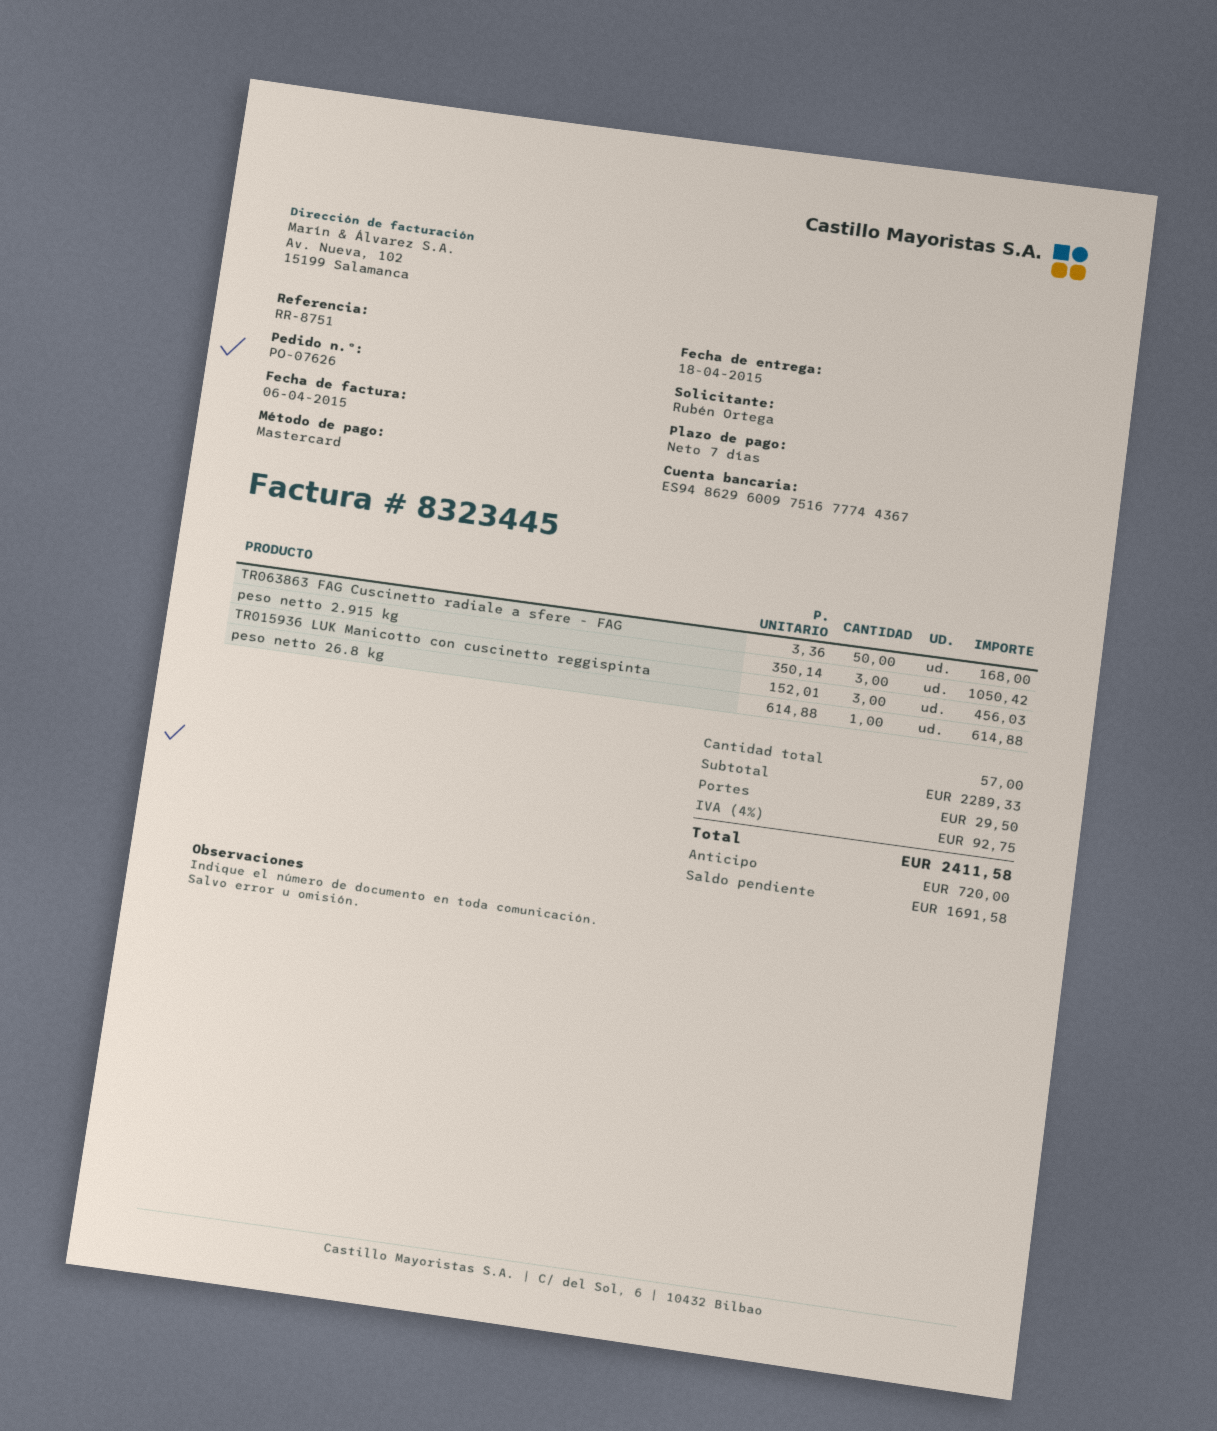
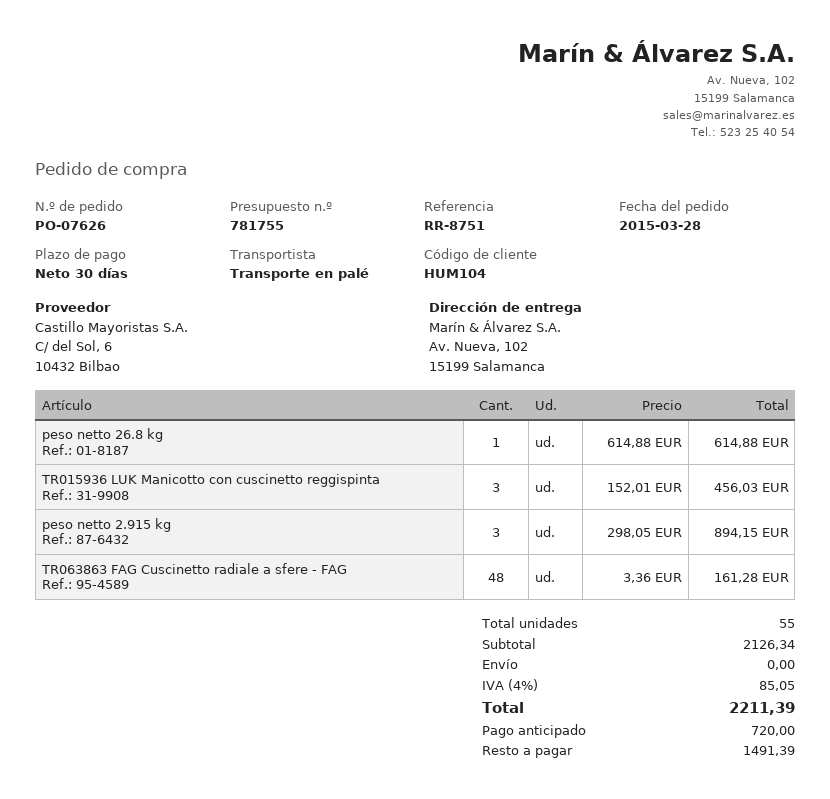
payment terms: 7 days -> 30 days
TR063863 FAG Cuscinetto radiale a sfere - FAG: 50 x 3.36 = 168.00 -> 48 x 3.36 = 161.28
peso netto 2.915 kg: 3 x 350.14 = 1050.42 -> 3 x 298.05 = 894.15
total quantity: 57 -> 55
subtotal: 2289.33 -> 2126.34
shipping: 29.50 -> 0.00
tax: 4% = 92.75 -> 4% = 85.05
total: 2411.58 -> 2211.39
balance: 1691.58 -> 1491.39

